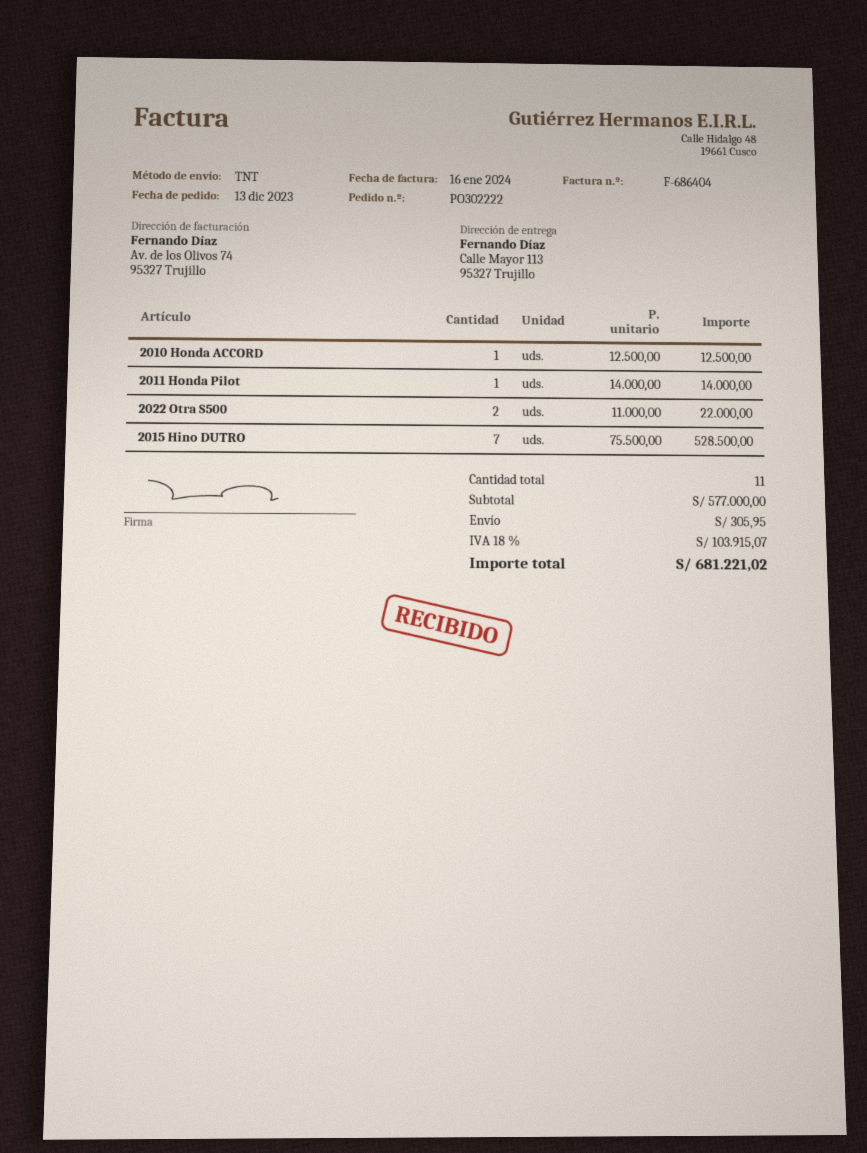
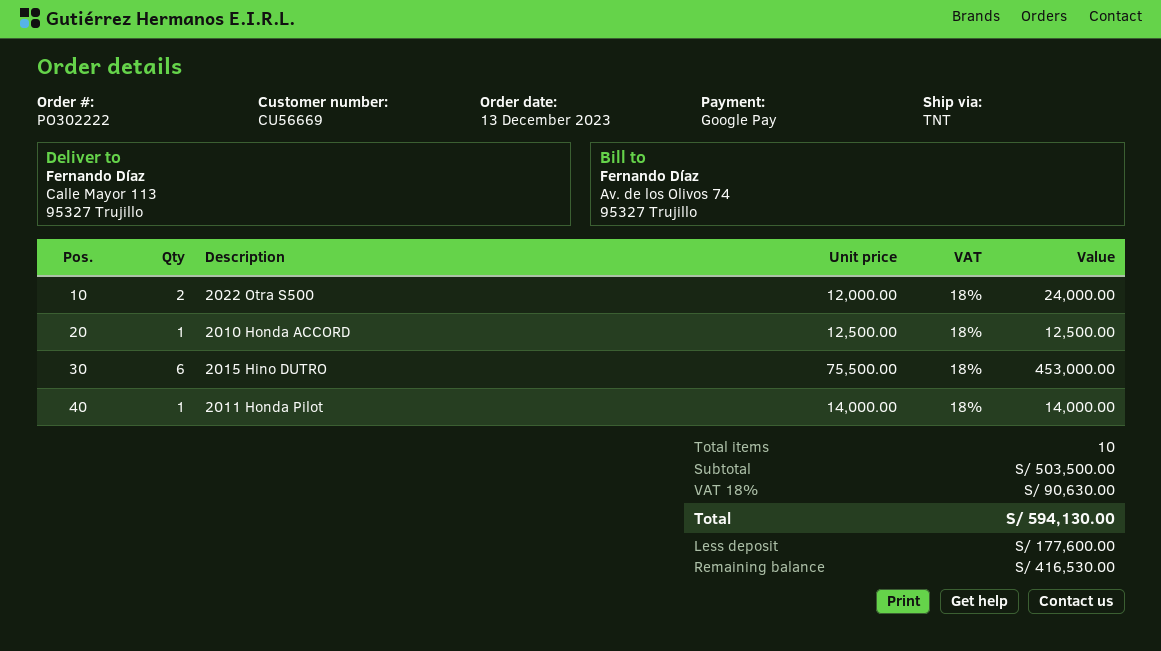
2022 Otra S500: 2 x 11000.00 = 22000.00 -> 2 x 12000.00 = 24000.00
2015 Hino DUTRO: 7 x 75500.00 = 528500.00 -> 6 x 75500.00 = 453000.00
total quantity: 11 -> 10
subtotal: 577000.00 -> 503500.00
shipping: 305.95 -> none
tax: 18% = 103915.07 -> 18% = 90630.00
total: 681221.02 -> 594130.00

